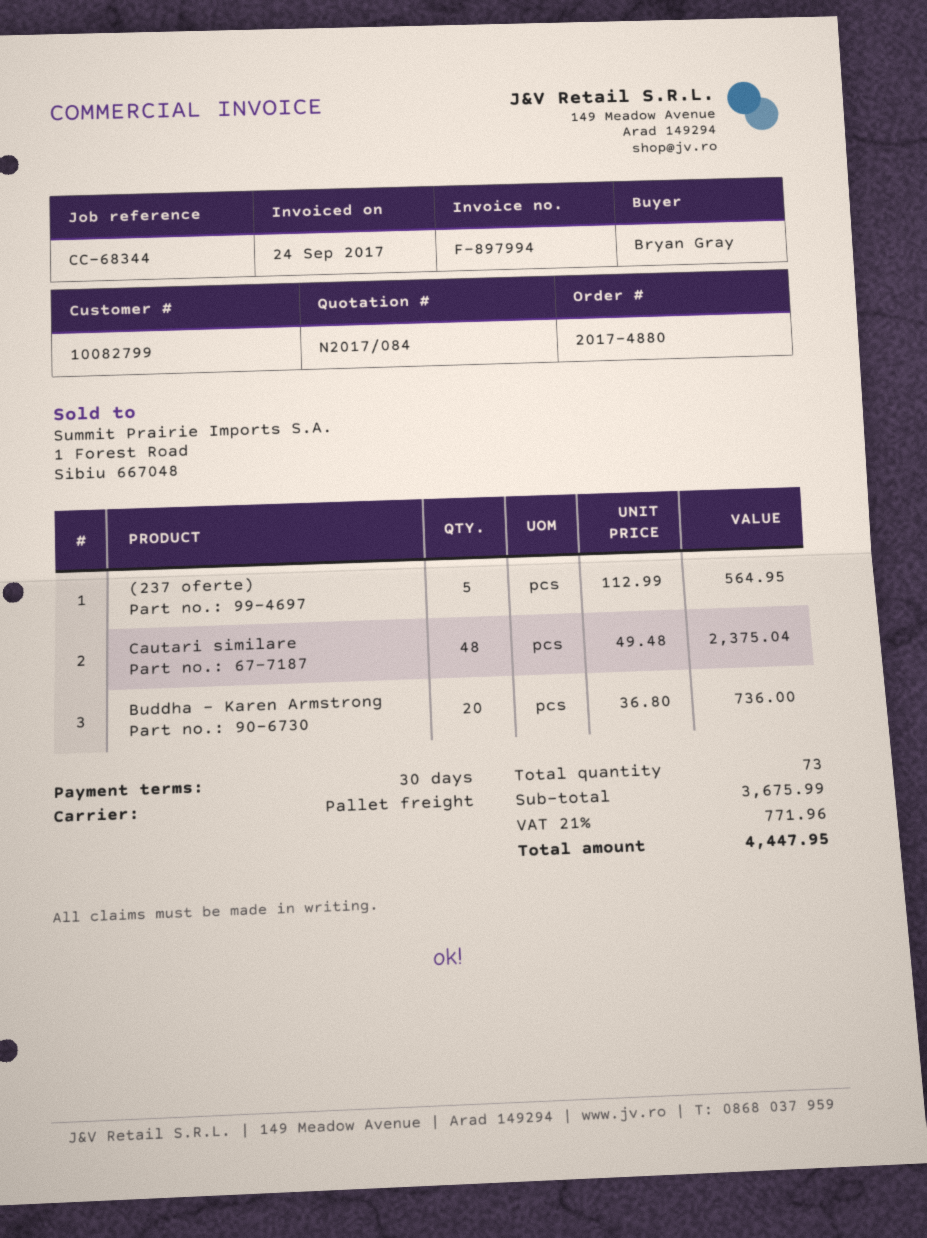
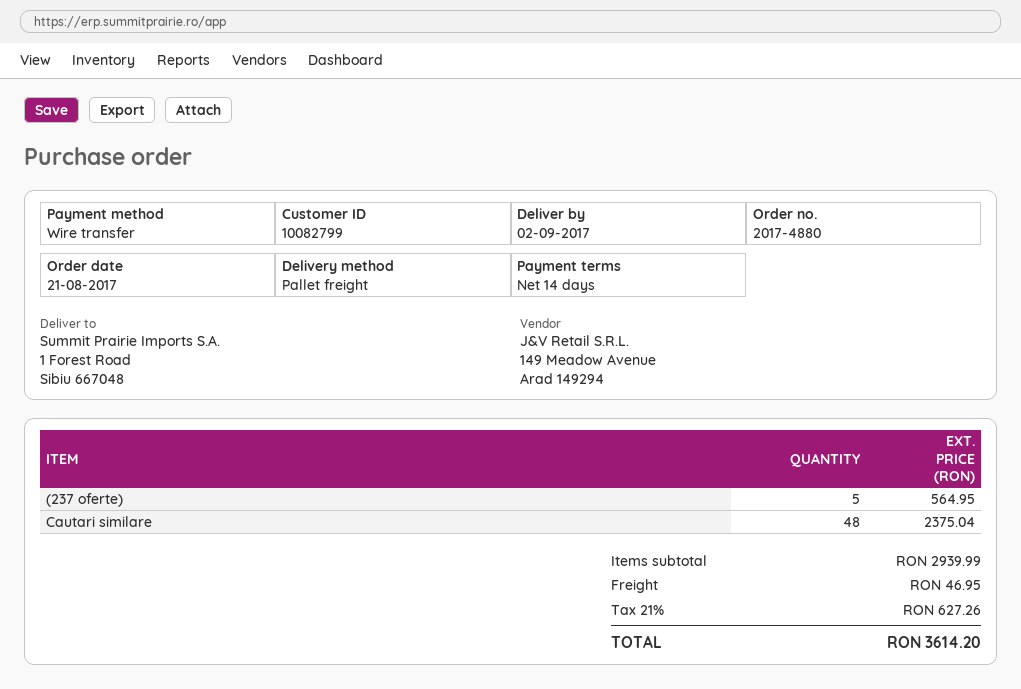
payment terms: 30 days -> 14 days
Buddha - Karen Armstrong: 20 for 736.00 -> none
subtotal: 3675.99 -> 2939.99
shipping: none -> 46.95
tax: 21% = 771.96 -> 21% = 627.26
total: 4447.95 -> 3614.20

